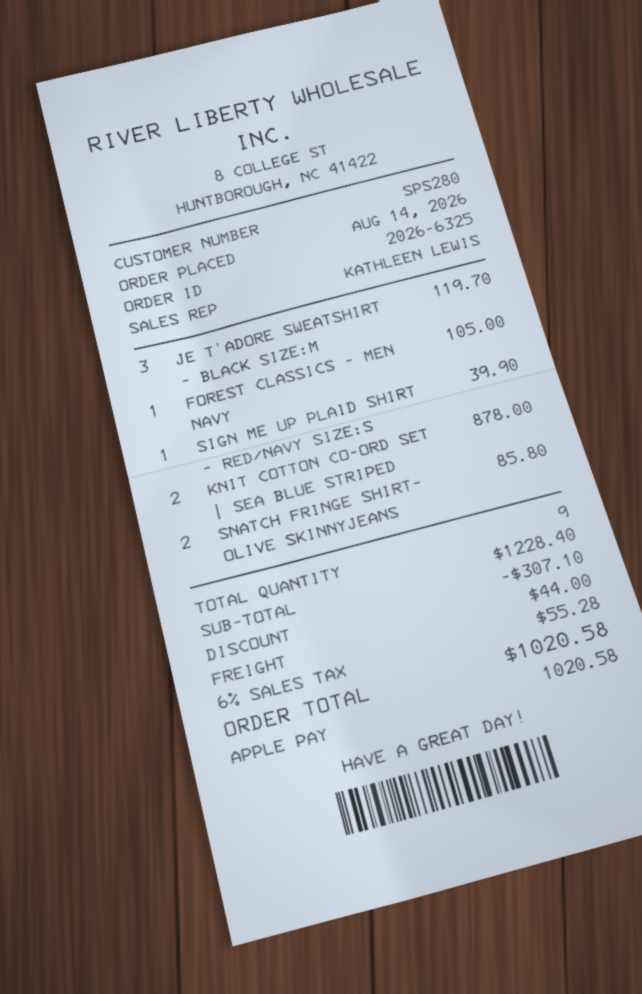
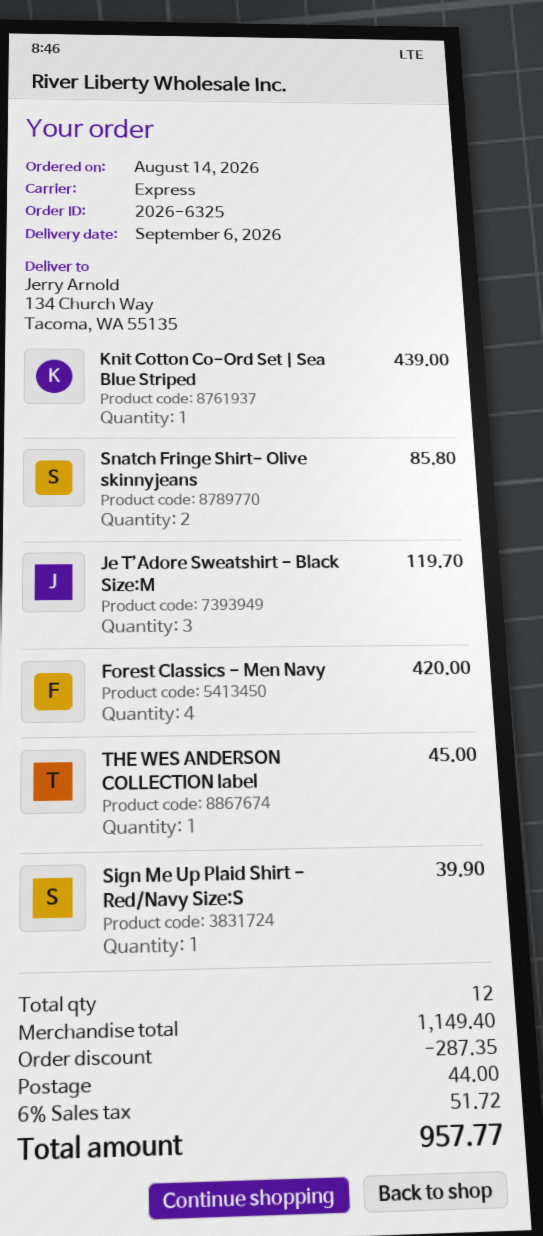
FOREST CLASSICS - MEN NAVY: 1 for 105.00 -> 4 for 420.00
KNIT COTTON CO-ORD SET | SEA BLUE STRIPED: 2 for 878.00 -> 1 for 439.00
THE WES ANDERSON COLLECTION label: none -> 1 for 45.00
total quantity: 9 -> 12
subtotal: 1228.40 -> 1149.40
discount: 307.10 -> 287.35
tax: 6% = 55.28 -> 6% = 51.72
total: 1020.58 -> 957.77

